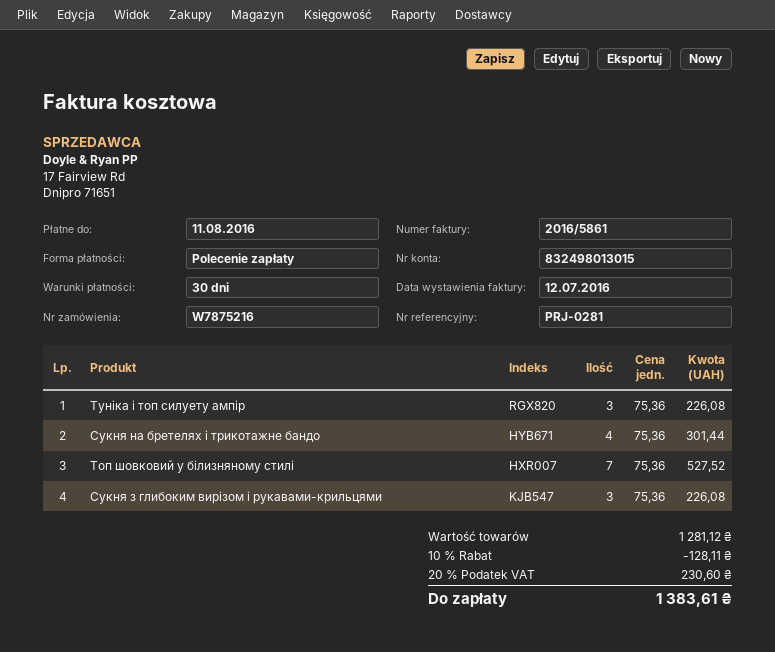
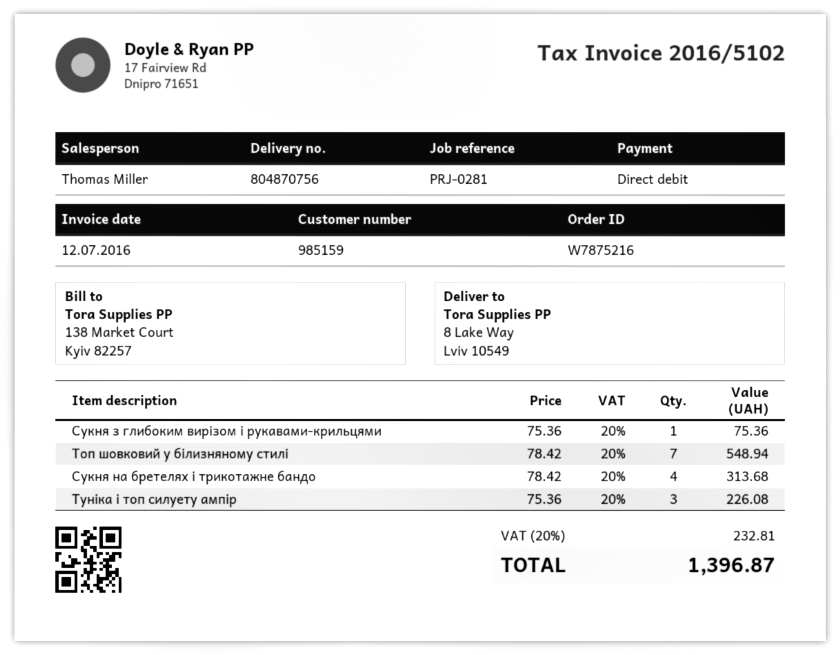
invoice number: 2016/5861 -> 2016/5102
Сукня на бретелях і трикотажне бандо: 4 x 75.36 = 301.44 -> 4 x 78.42 = 313.68
Топ шовковий у білизняному стилі: 7 x 75.36 = 527.52 -> 7 x 78.42 = 548.94
Сукня з глибоким вирізом і рукавами-крильцями: 3 x 75.36 = 226.08 -> 1 x 75.36 = 75.36
discount: 10% = 128.11 -> none
tax: 20% = 230.60 -> 20% = 232.81
total: 1383.61 -> 1396.87

